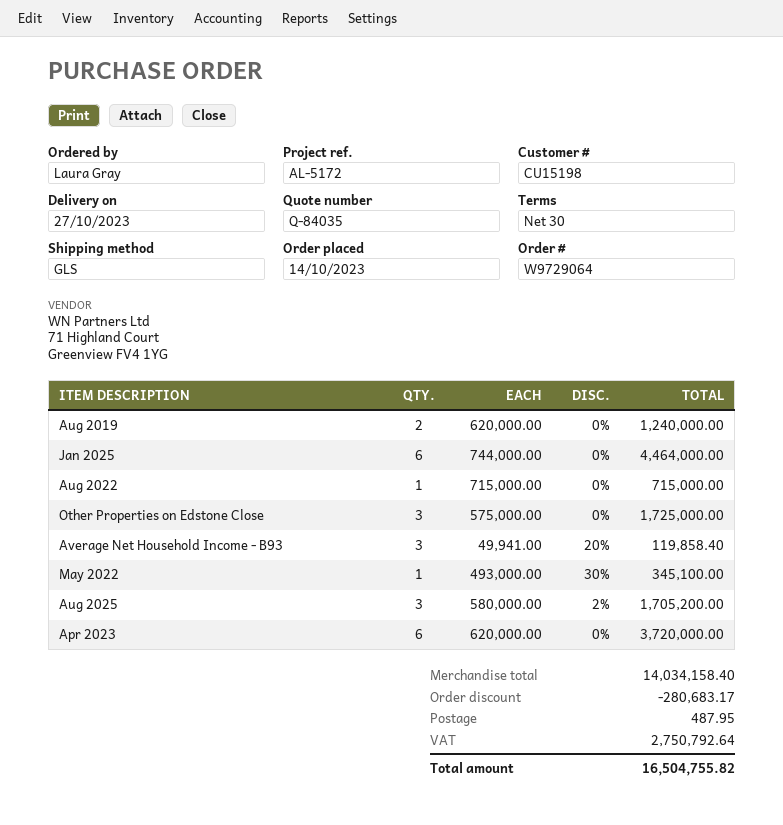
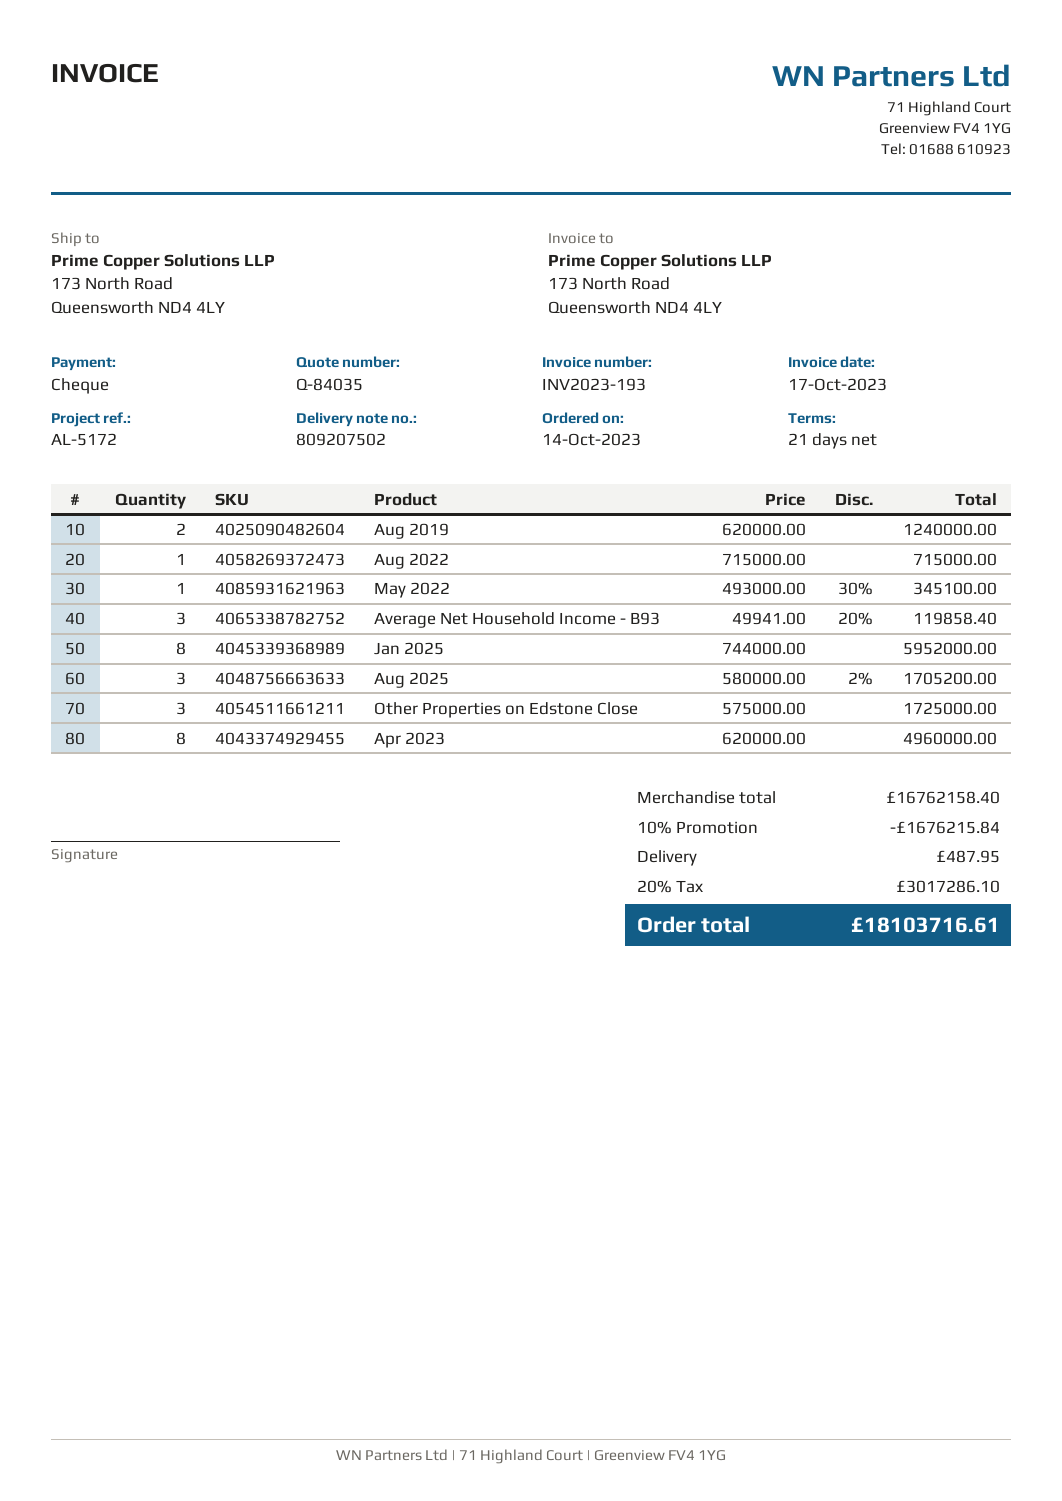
payment terms: 30 days -> 21 days
Jan 2025: 6 x 744000.00 = 4464000.00 -> 8 x 744000.00 = 5952000.00
Apr 2023: 6 x 620000.00 = 3720000.00 -> 8 x 620000.00 = 4960000.00
subtotal: 14034158.40 -> 16762158.40
discount: 280683.17 -> 1676215.84
tax: 2750792.64 -> 3017286.10
total: 16504755.82 -> 18103716.61

